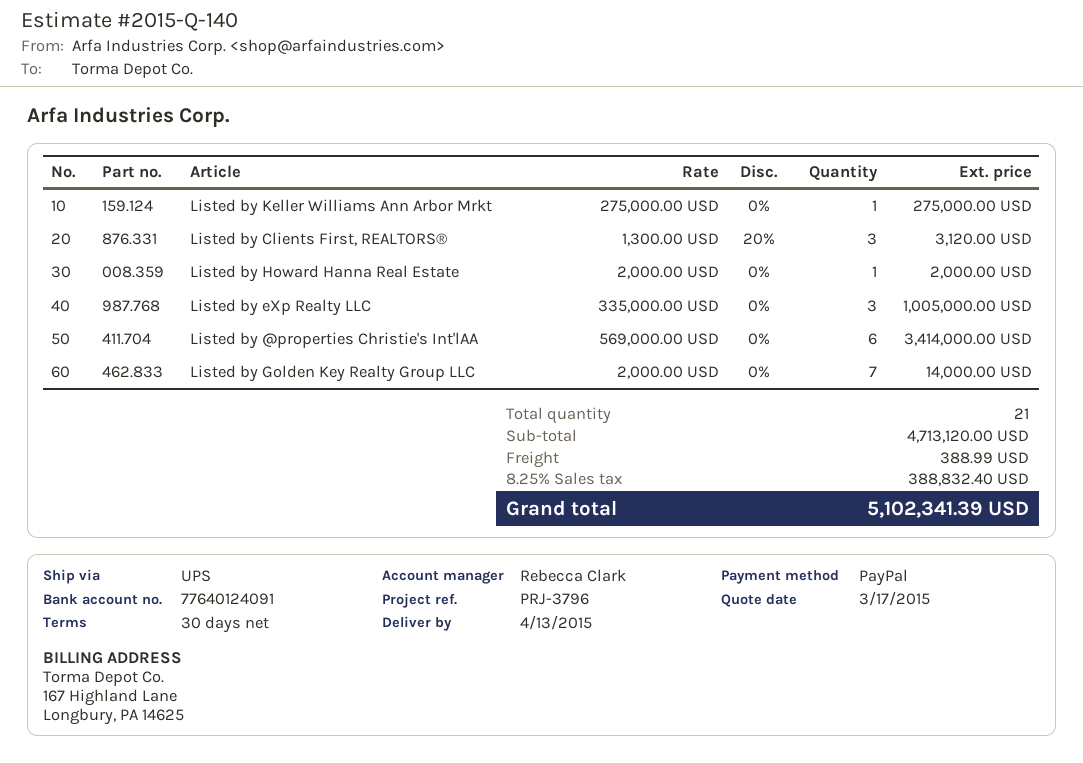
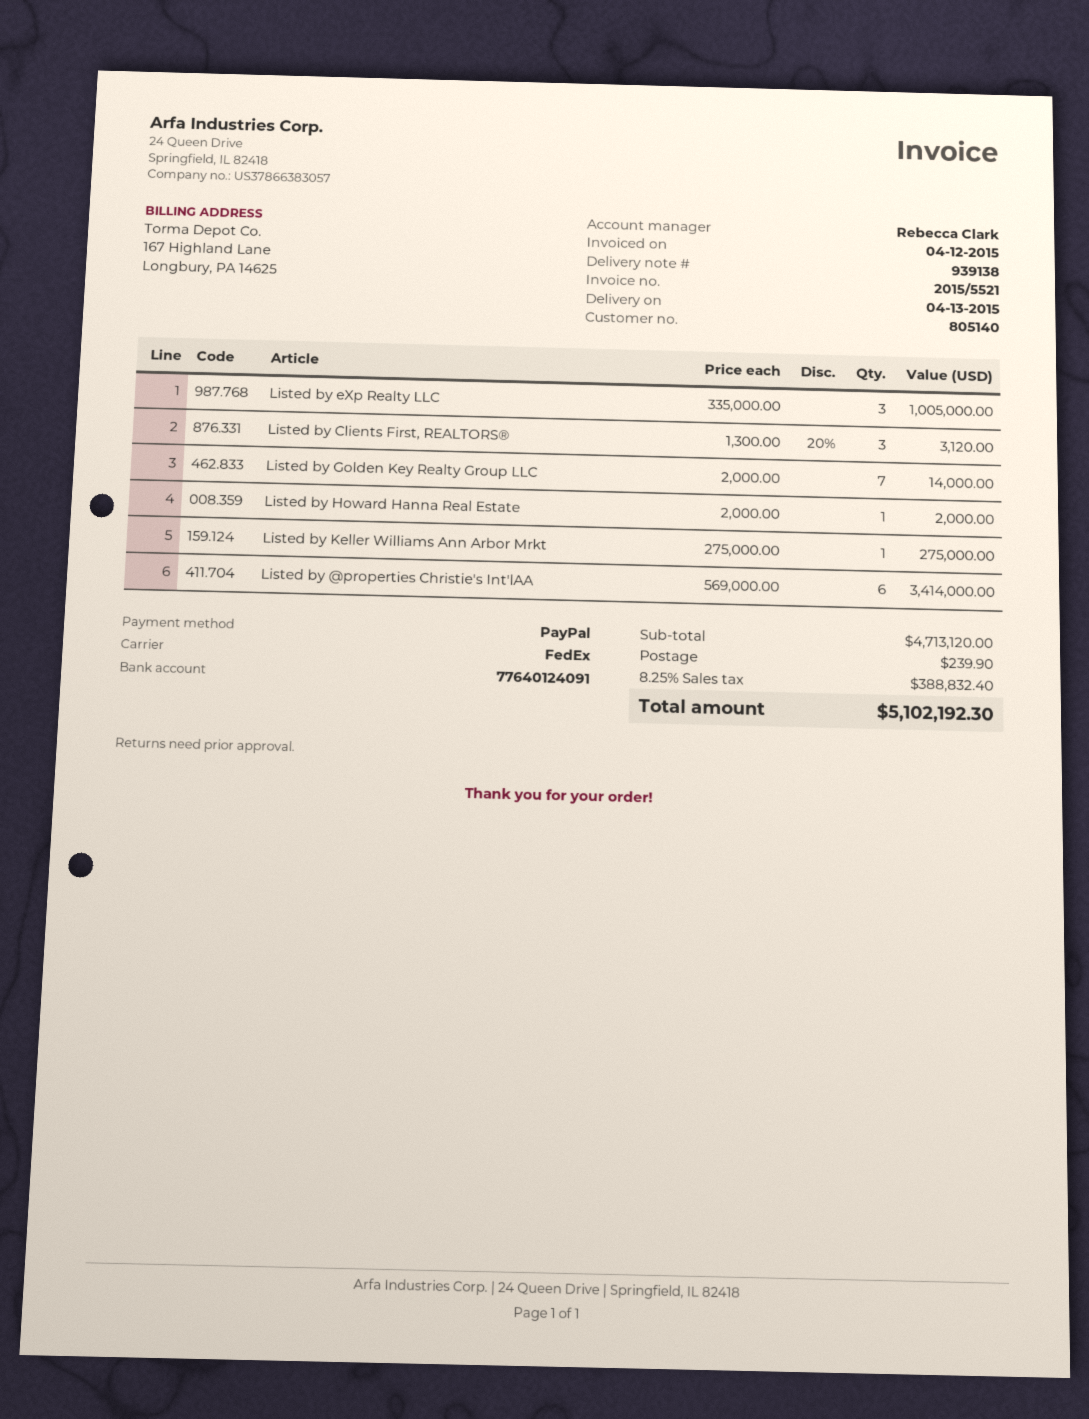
shipping method: UPS -> FedEx
shipping: 388.99 -> 239.90
total: 5102341.39 -> 5102192.30

